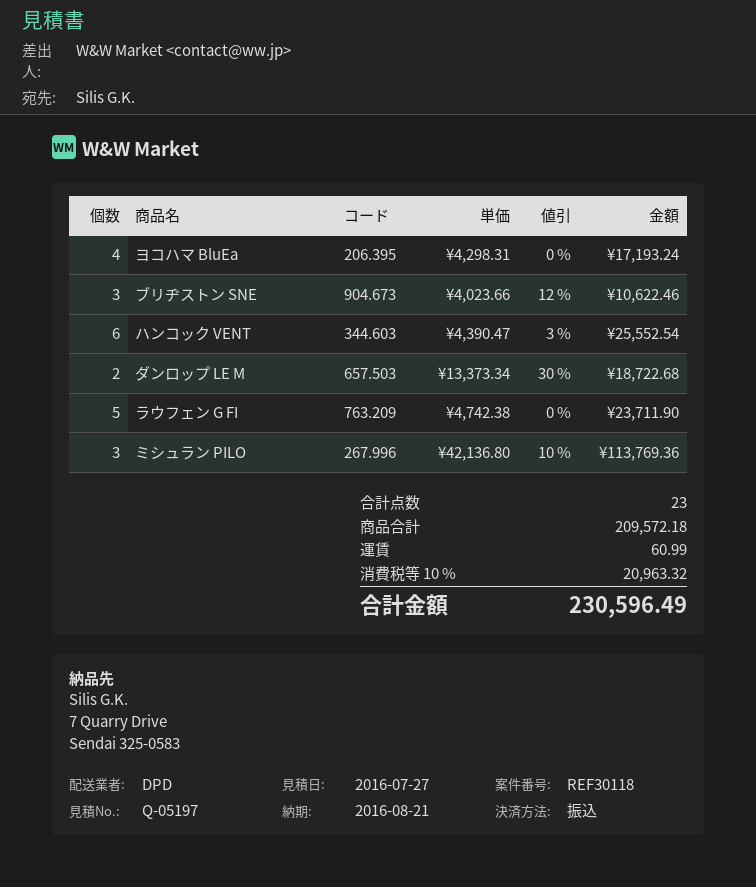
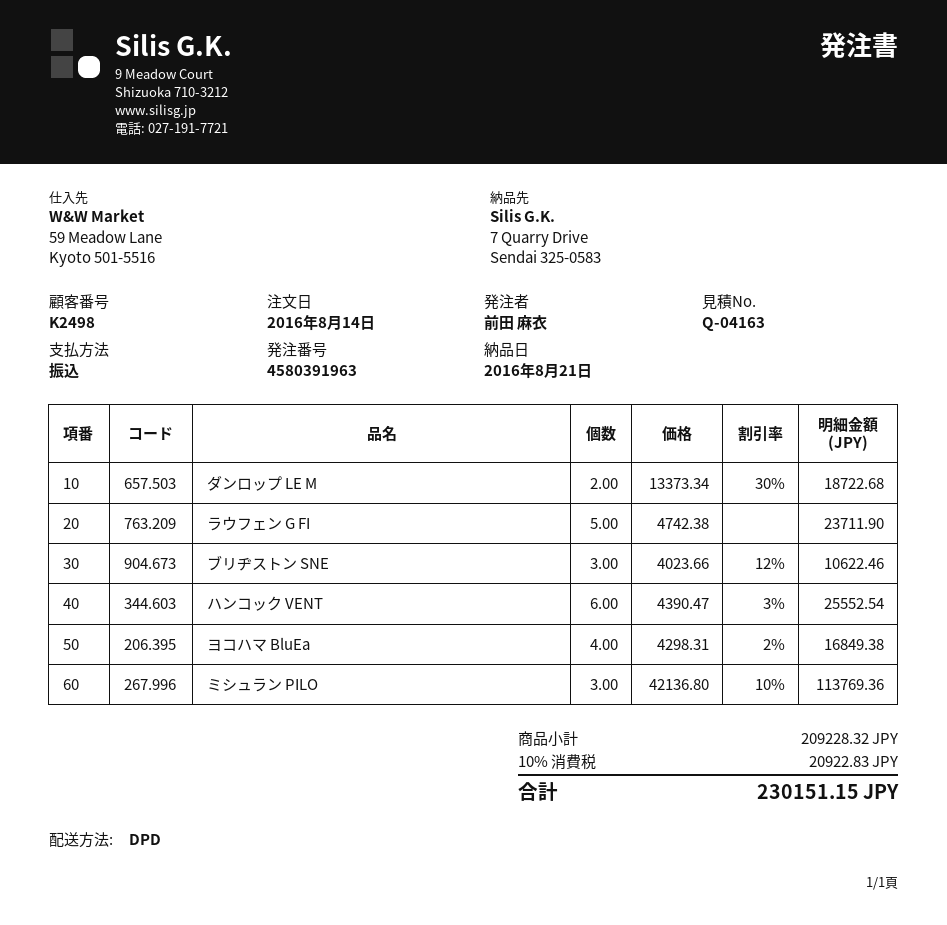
quote number: Q-05197 -> Q-04163
ヨコハマ BluEa: 4 x 4298.31 = 17193.24 -> 4 x 4298.31 - 2% = 16849.38
subtotal: 209572.18 -> 209228.32
shipping: 60.99 -> none
tax: 10% = 20963.32 -> 10% = 20922.83
total: 230596.49 -> 230151.15

